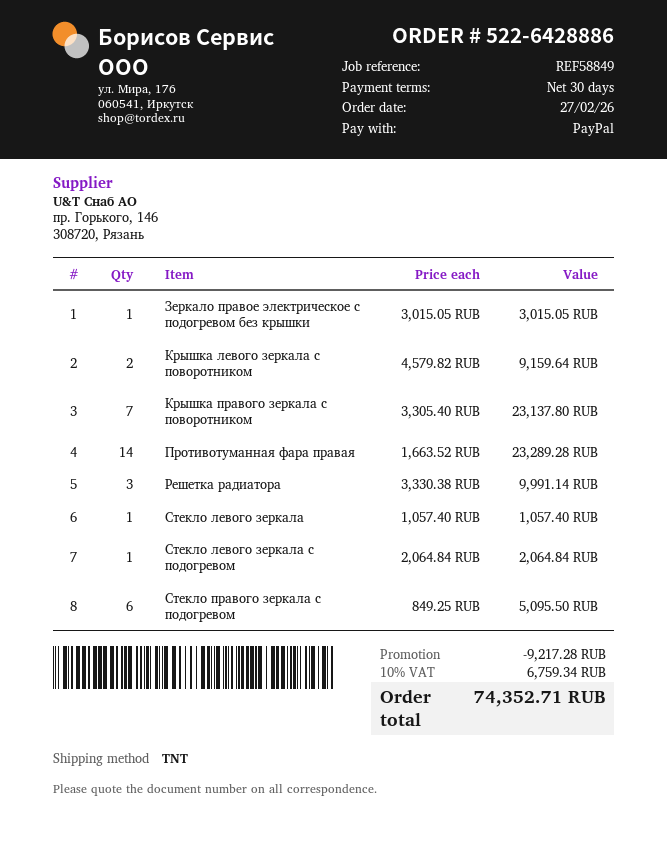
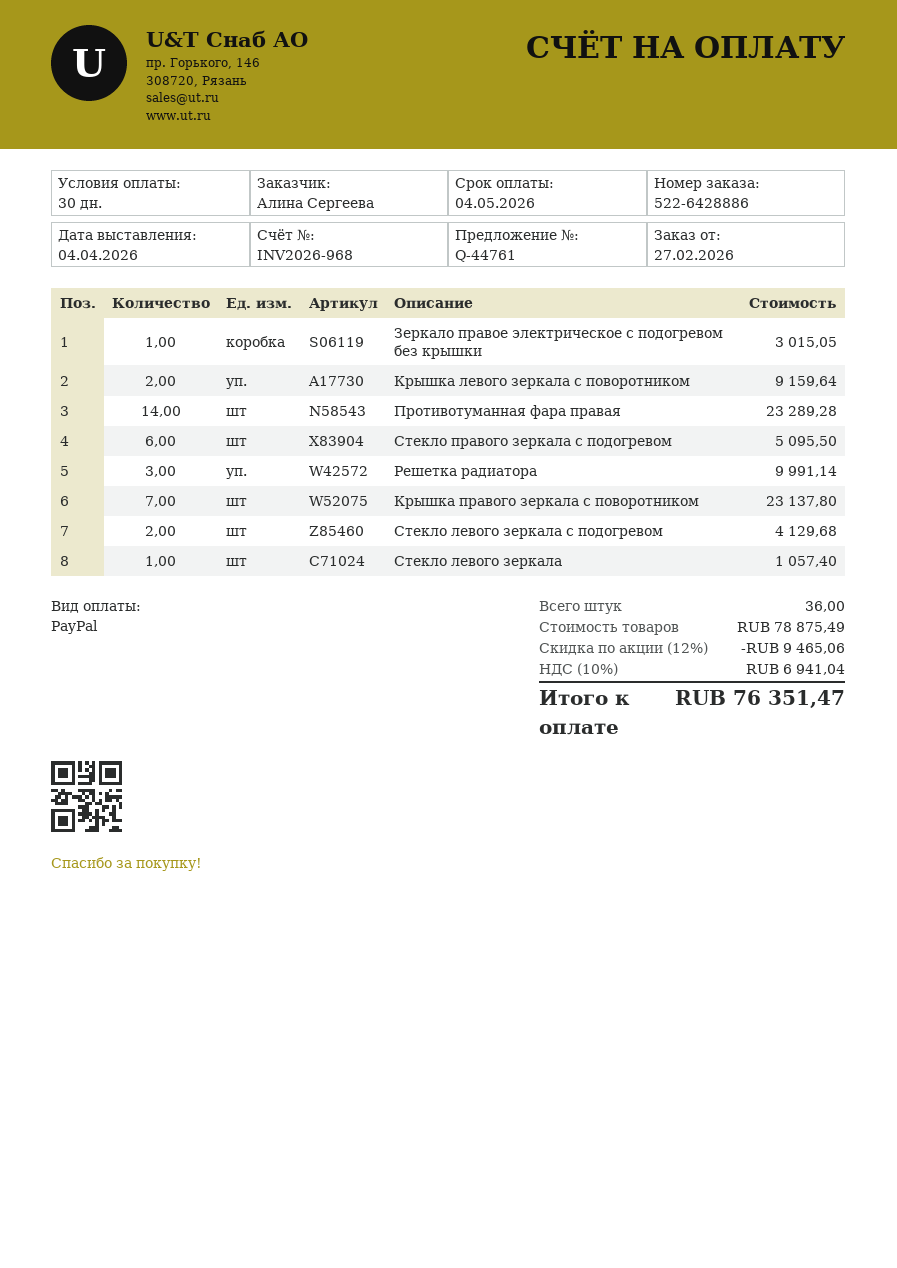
Стекло левого зеркала с подогревом: 1 for 2064.84 -> 2 for 4129.68
discount: 9217.28 -> 9465.06
tax: 10% = 6759.34 -> 10% = 6941.04
total: 74352.71 -> 76351.47

